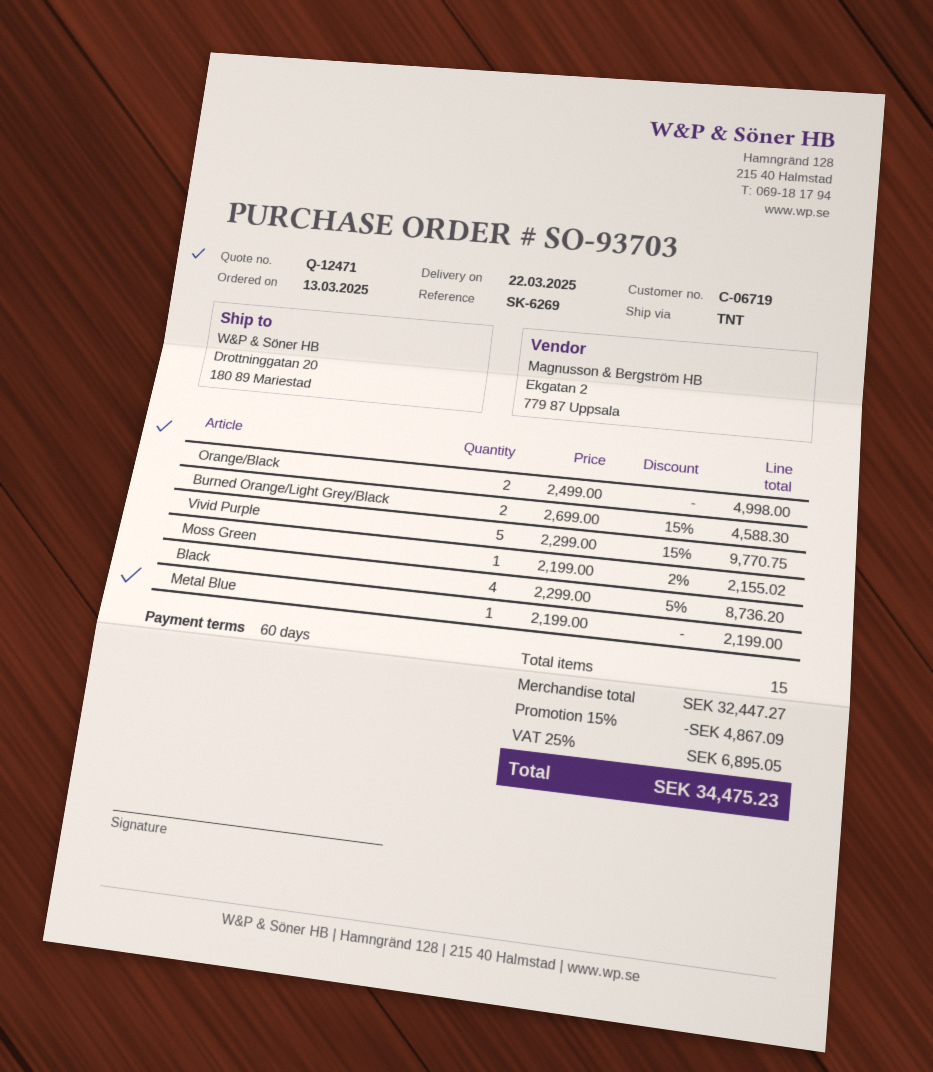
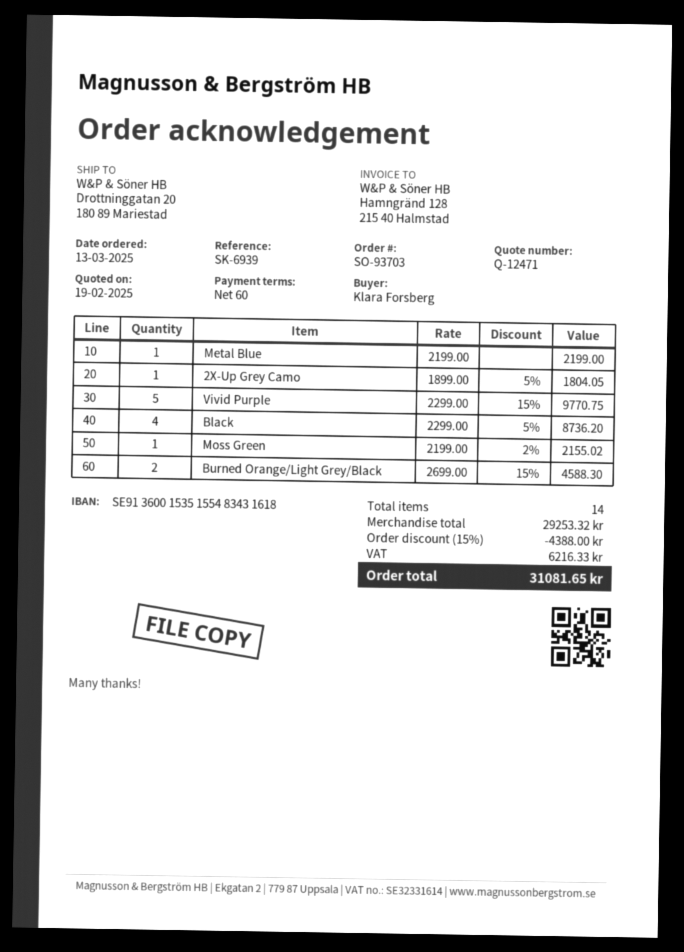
reference: SK-6269 -> SK-6939
Orange/Black: 2 x 2499.00 = 4998.00 -> none
2X-Up Grey Camo: none -> 1 x 1899.00 - 5% = 1804.05
total quantity: 15 -> 14
subtotal: 32447.27 -> 29253.32
discount: 15% = 4867.09 -> 15% = 4388.00
tax: 6895.05 -> 6216.33
total: 34475.23 -> 31081.65

